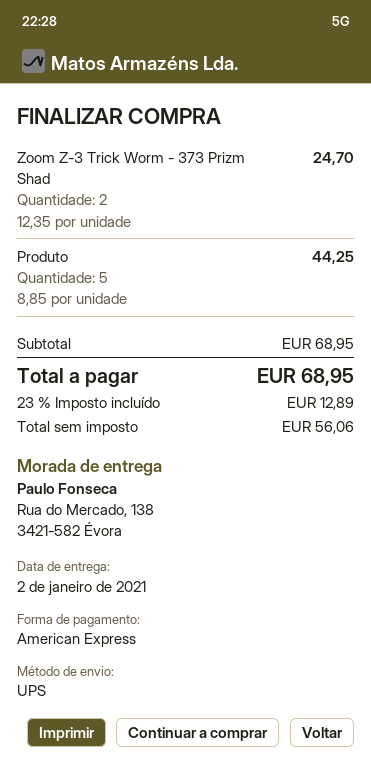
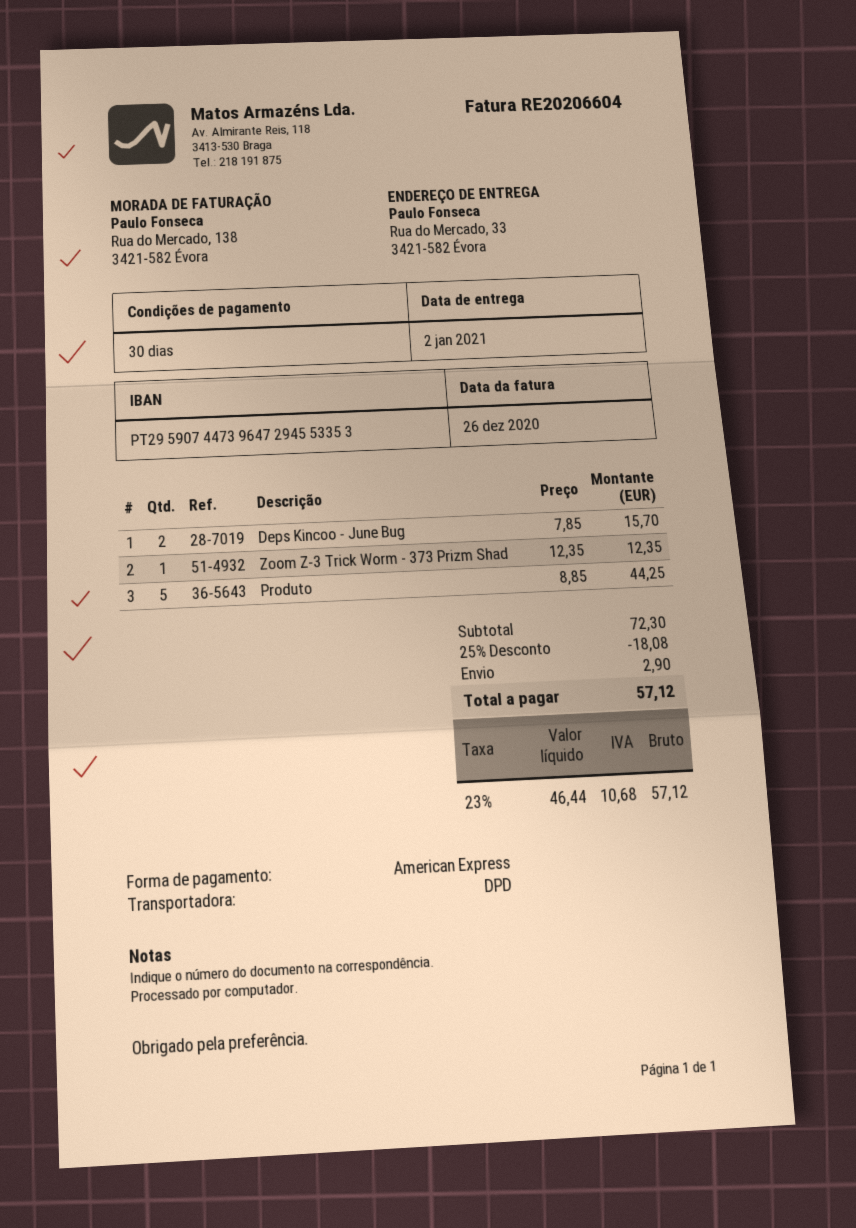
shipping method: UPS -> DPD
ship to: Rua do Mercado, 138, 3421-582 Évora -> Rua do Mercado, 33, 3421-582 Évora
Zoom Z-3 Trick Worm - 373 Prizm Shad: 2 x 12.35 = 24.70 -> 1 x 12.35 = 12.35
Deps Kincoo - June Bug: none -> 2 x 7.85 = 15.70
subtotal: 68.95 -> 72.30
discount: none -> 25% = 18.08
shipping: none -> 2.90
net: 56.06 -> 46.44
tax: 23% = 12.89 -> 23% = 10.68
total: 68.95 -> 57.12

